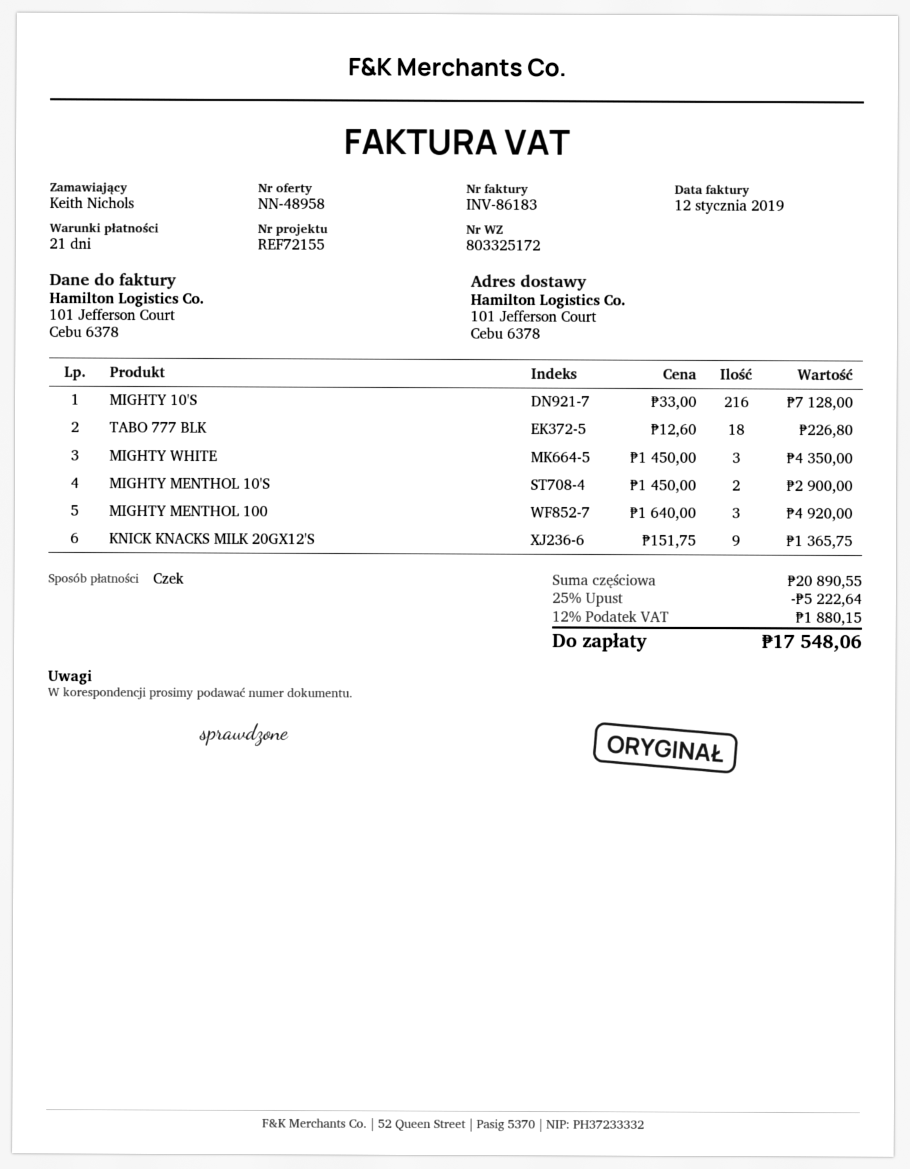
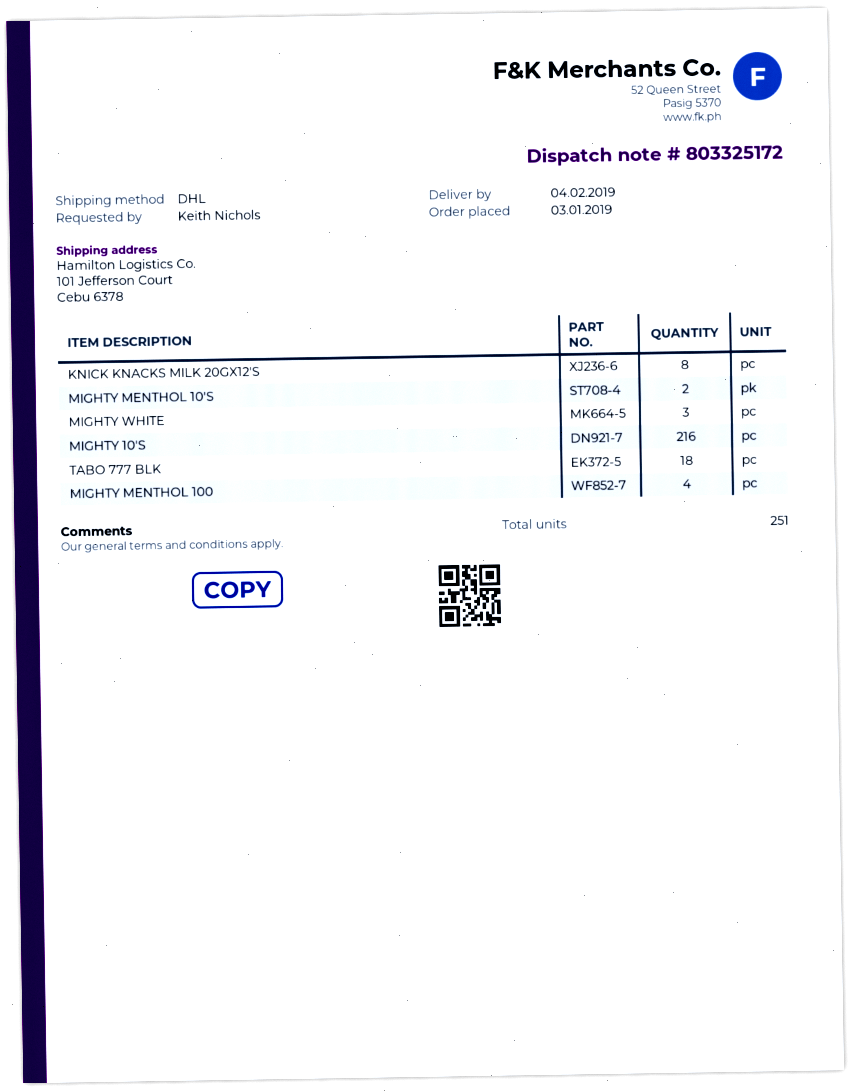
MIGHTY MENTHOL 100: 3 -> 4
KNICK KNACKS MILK 20GX12'S: 9 -> 8

